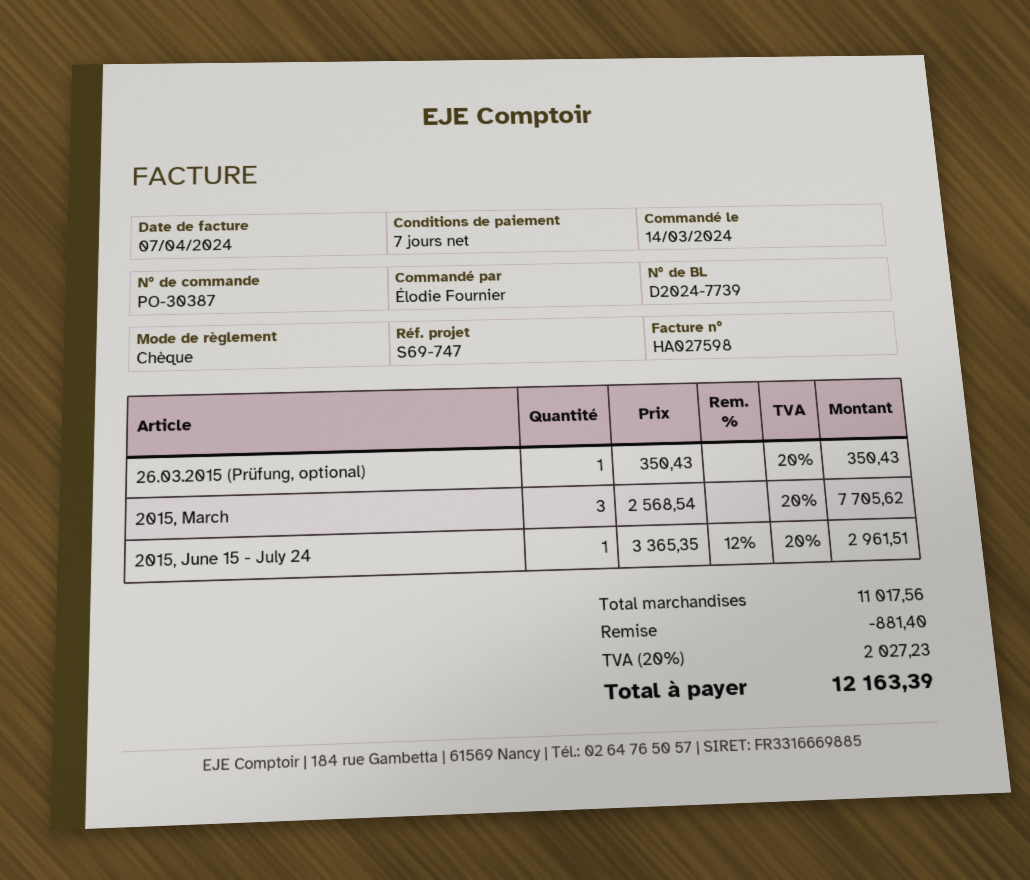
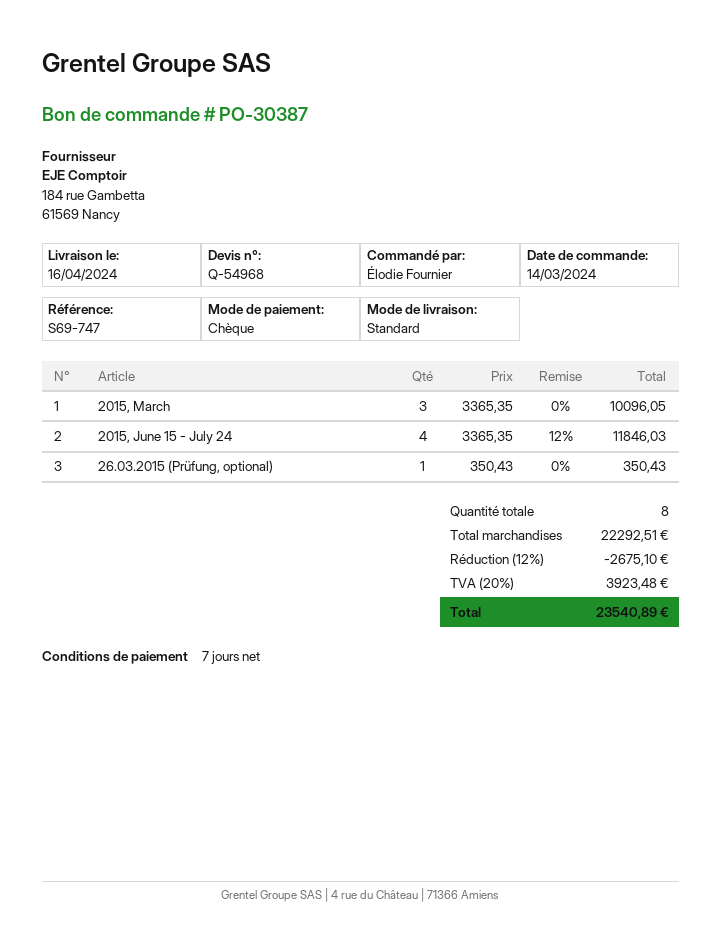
2015, March: 3 x 2568.54 = 7705.62 -> 3 x 3365.35 = 10096.05
2015, June 15 - July 24: 1 x 3365.35 - 12% = 2961.51 -> 4 x 3365.35 - 12% = 11846.03
subtotal: 11017.56 -> 22292.51
discount: 881.40 -> 2675.10
tax: 20% = 2027.23 -> 20% = 3923.48
total: 12163.39 -> 23540.89

